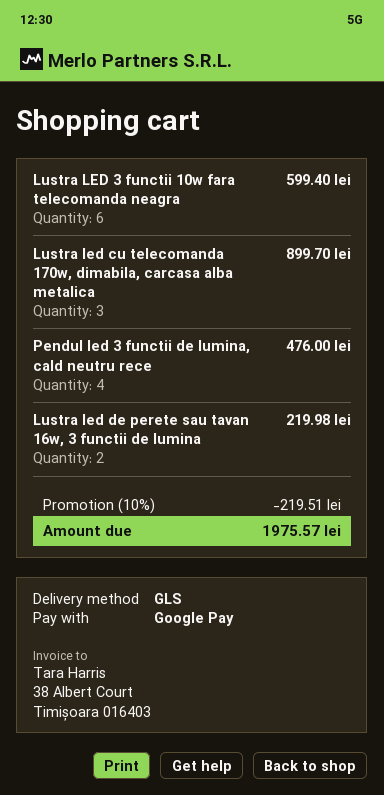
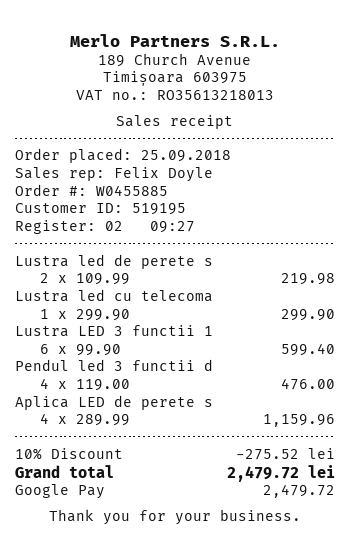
Lustra led cu telecomanda 170w, dimabila, carcasa alba metalica: 3 for 899.70 -> 1 for 299.90
Aplica LED de perete s: none -> 4 for 1159.96
discount: 10% = 219.51 -> 10% = 275.52
total: 1975.57 -> 2479.72

